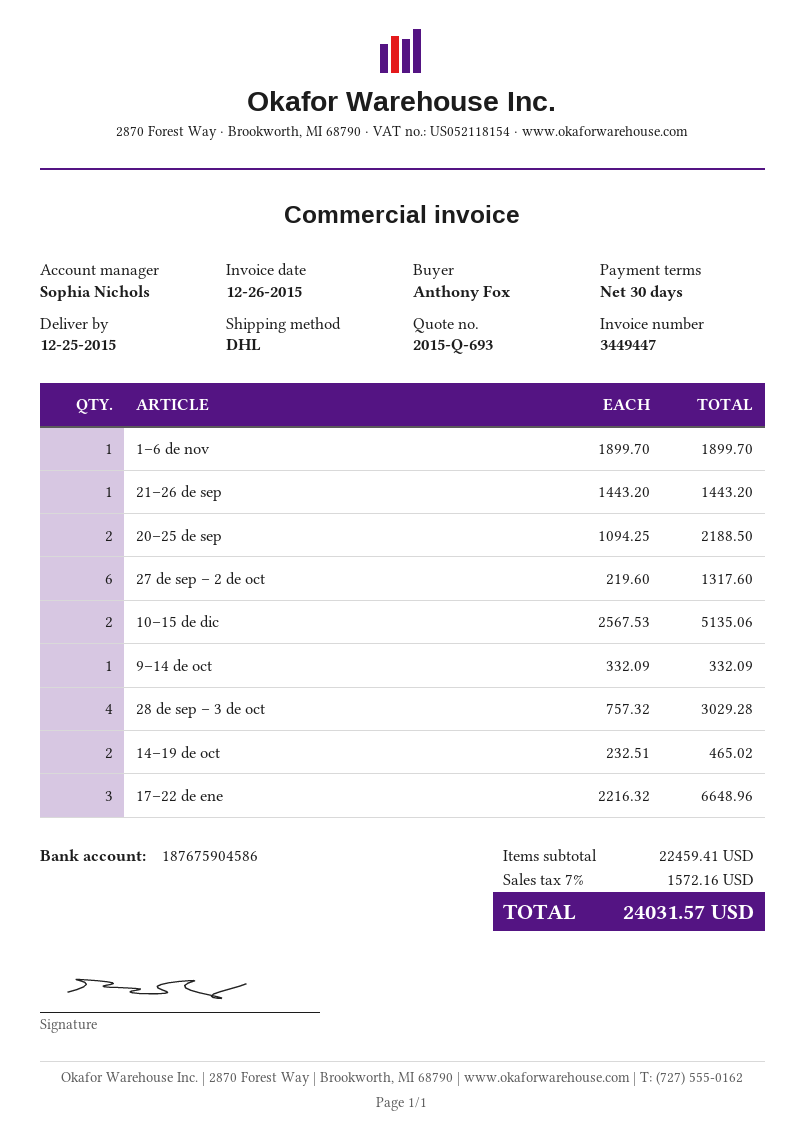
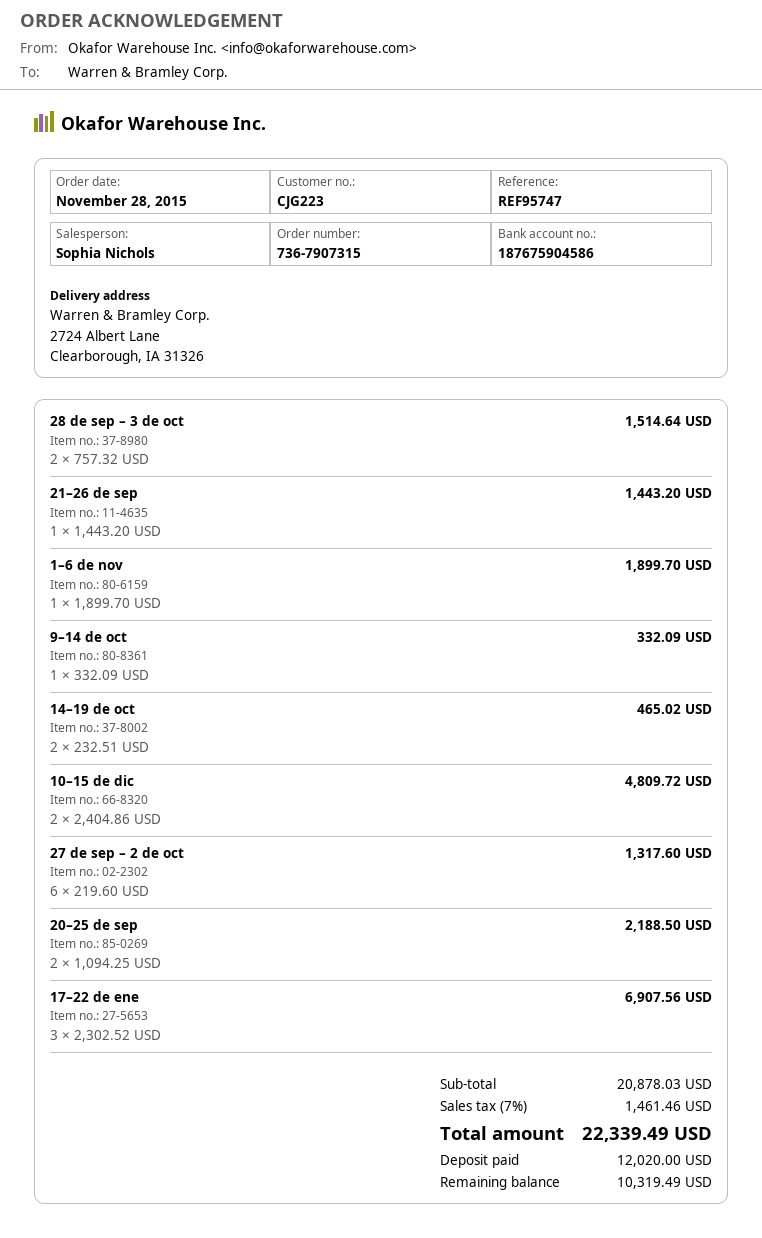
10–15 de dic: 2 x 2567.53 = 5135.06 -> 2 x 2404.86 = 4809.72
28 de sep – 3 de oct: 4 x 757.32 = 3029.28 -> 2 x 757.32 = 1514.64
17–22 de ene: 3 x 2216.32 = 6648.96 -> 3 x 2302.52 = 6907.56
subtotal: 22459.41 -> 20878.03
tax: 7% = 1572.16 -> 7% = 1461.46
total: 24031.57 -> 22339.49

